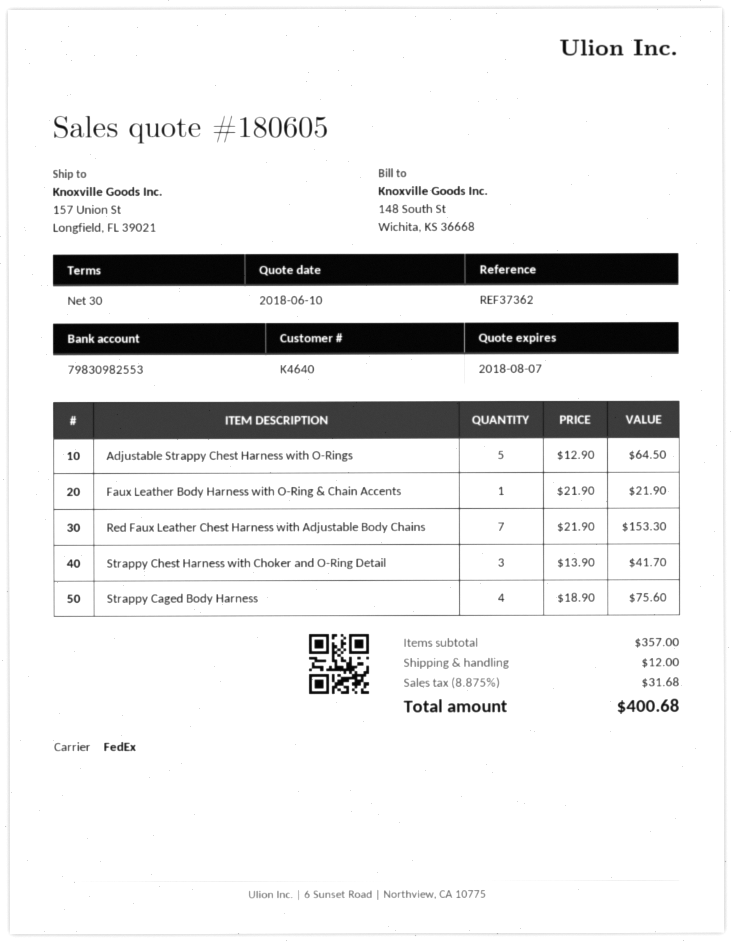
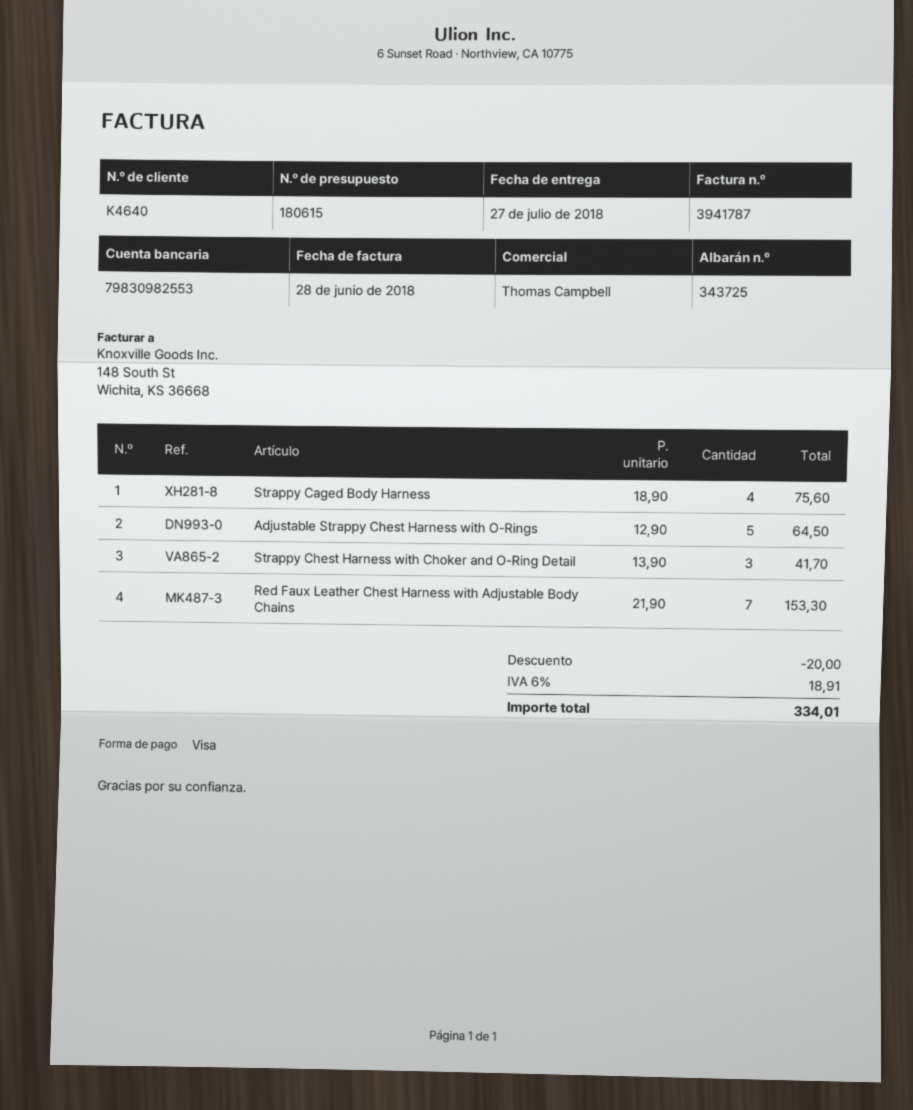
quote number: 180605 -> 180615
Faux Leather Body Harness with O-Ring & Chain Accents: 1 x 21.90 = 21.90 -> none
discount: none -> 20.00
shipping: 12.00 -> none
tax: 8.875% = 31.68 -> 6% = 18.91
total: 400.68 -> 334.01

